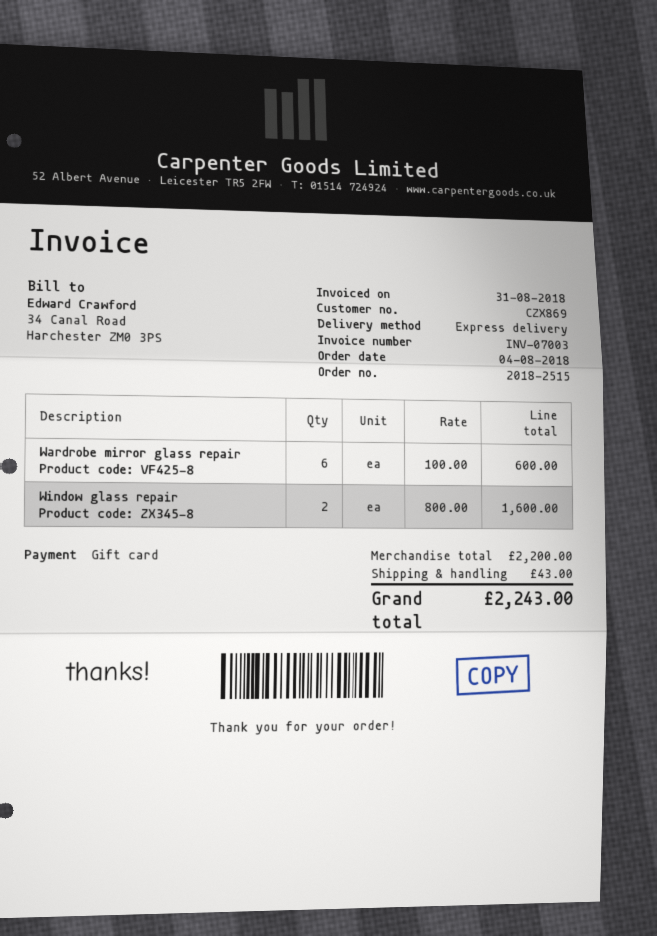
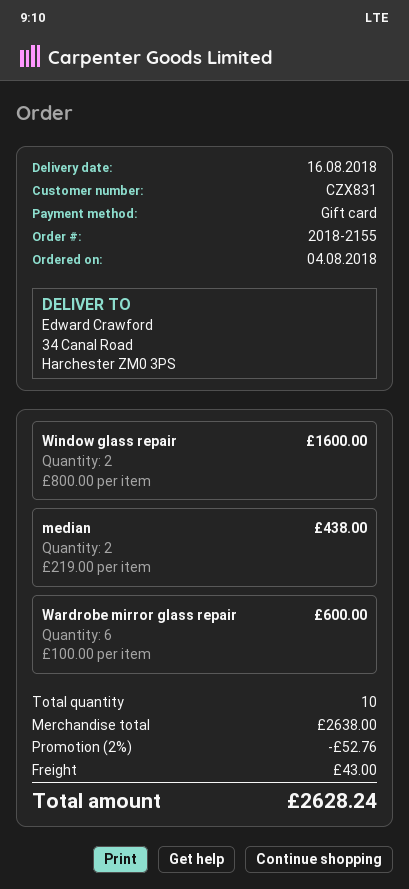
order number: 2018-2515 -> 2018-2155
customer number: CZX869 -> CZX831
median: none -> 2 x 219.00 = 438.00
subtotal: 2200.00 -> 2638.00
discount: none -> 2% = 52.76
total: 2243.00 -> 2628.24

